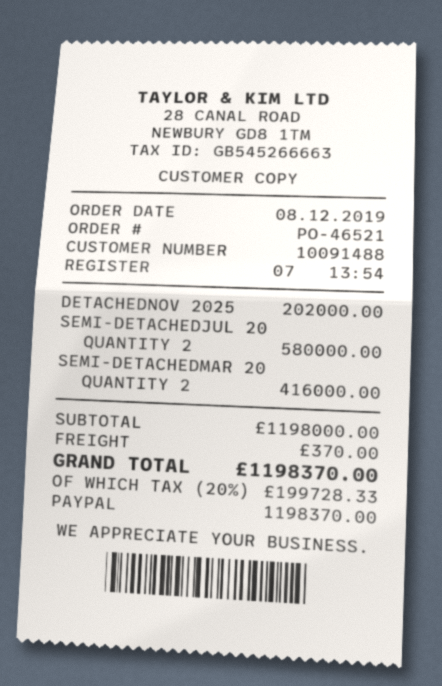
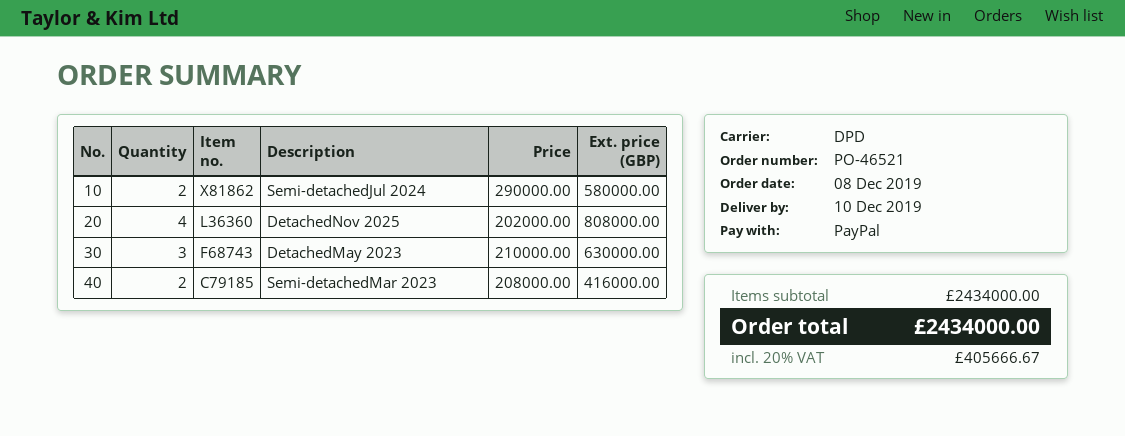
DETACHEDNOV 2025: 1 for 202000.00 -> 4 for 808000.00
DetachedMay 2023: none -> 3 for 630000.00
subtotal: 1198000.00 -> 2434000.00
shipping: 370.00 -> none
tax: 20% = 199728.33 -> 20% = 405666.67
total: 1198370.00 -> 2434000.00

